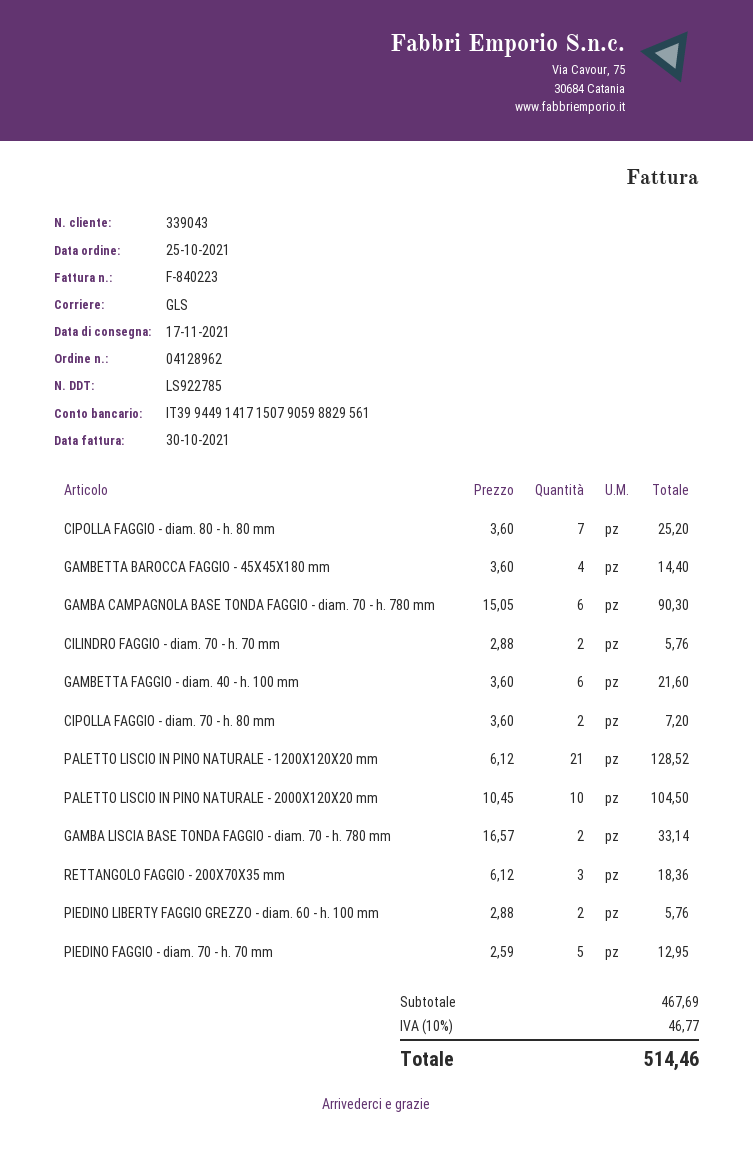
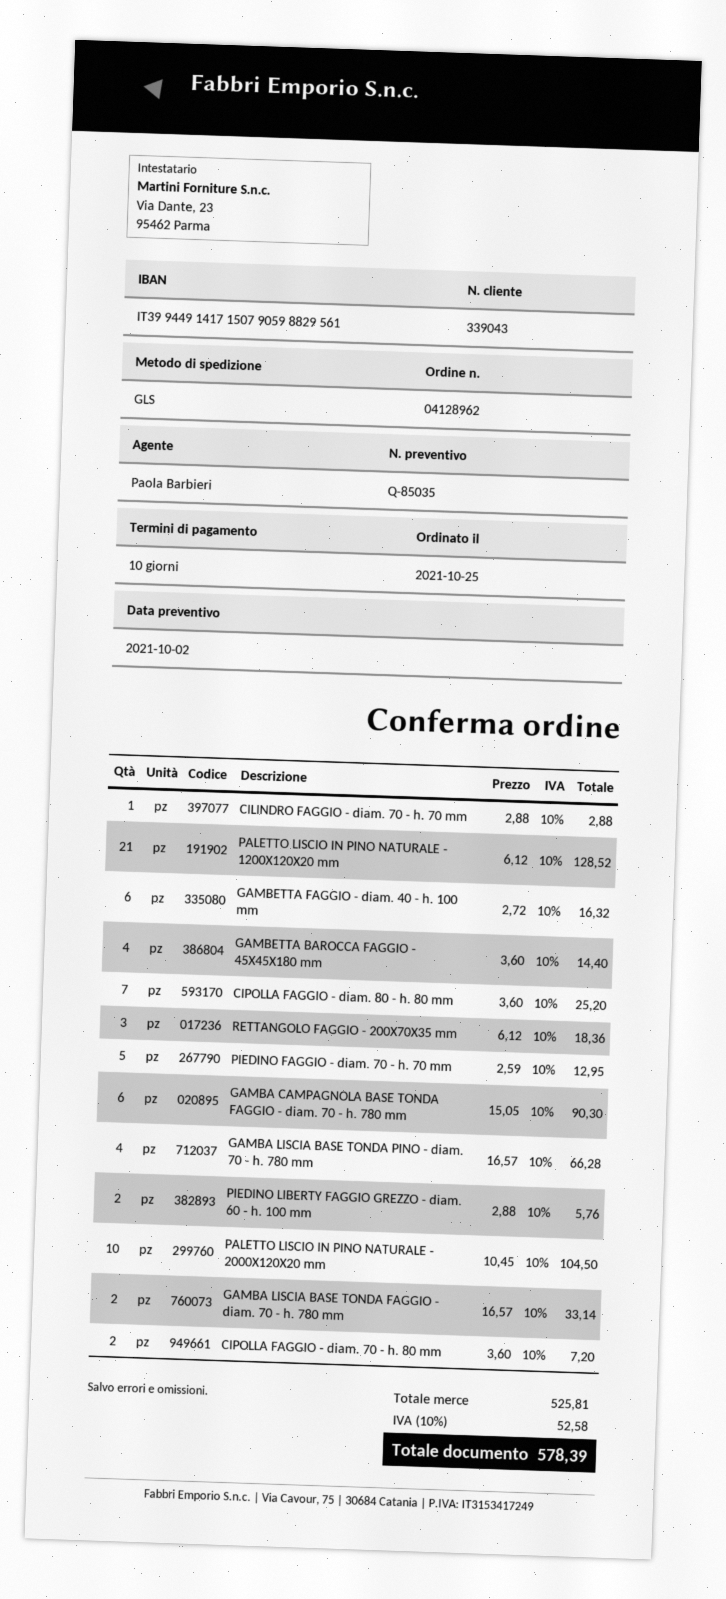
CILINDRO FAGGIO - diam. 70 - h. 70 mm: 2 x 2.88 = 5.76 -> 1 x 2.88 = 2.88
GAMBETTA FAGGIO - diam. 40 - h. 100 mm: 6 x 3.60 = 21.60 -> 6 x 2.72 = 16.32
GAMBA LISCIA BASE TONDA PINO - diam. 70 - h. 780 mm: none -> 4 x 16.57 = 66.28
subtotal: 467.69 -> 525.81
tax: 10% = 46.77 -> 10% = 52.58
total: 514.46 -> 578.39

